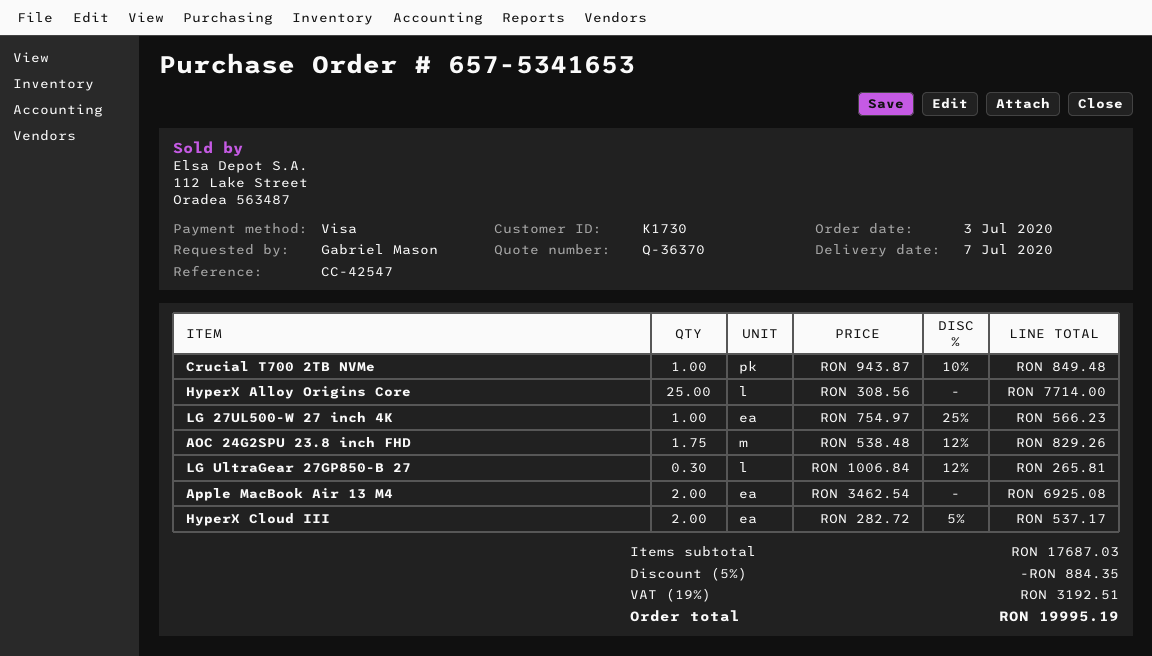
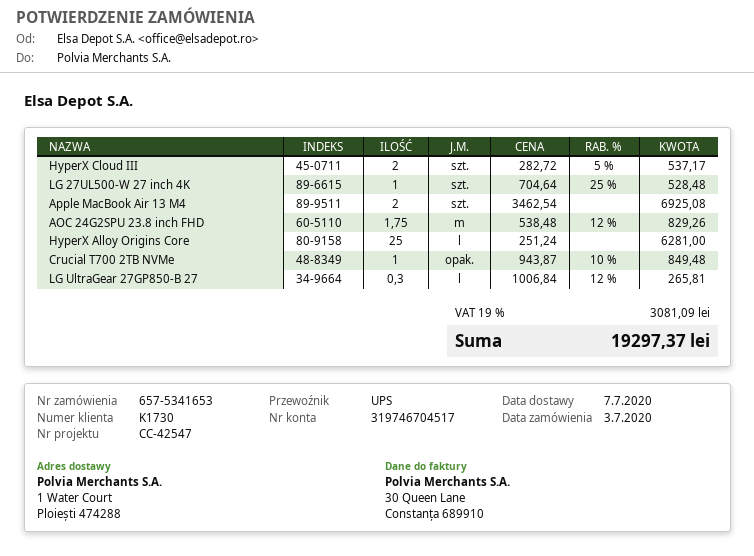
HyperX Alloy Origins Core: 25 x 308.56 = 7714.00 -> 25 x 251.24 = 6281.00
LG 27UL500-W 27 inch 4K: 1 x 754.97 - 25% = 566.23 -> 1 x 704.64 - 25% = 528.48
discount: 5% = 884.35 -> none
tax: 19% = 3192.51 -> 19% = 3081.09
total: 19995.19 -> 19297.37

